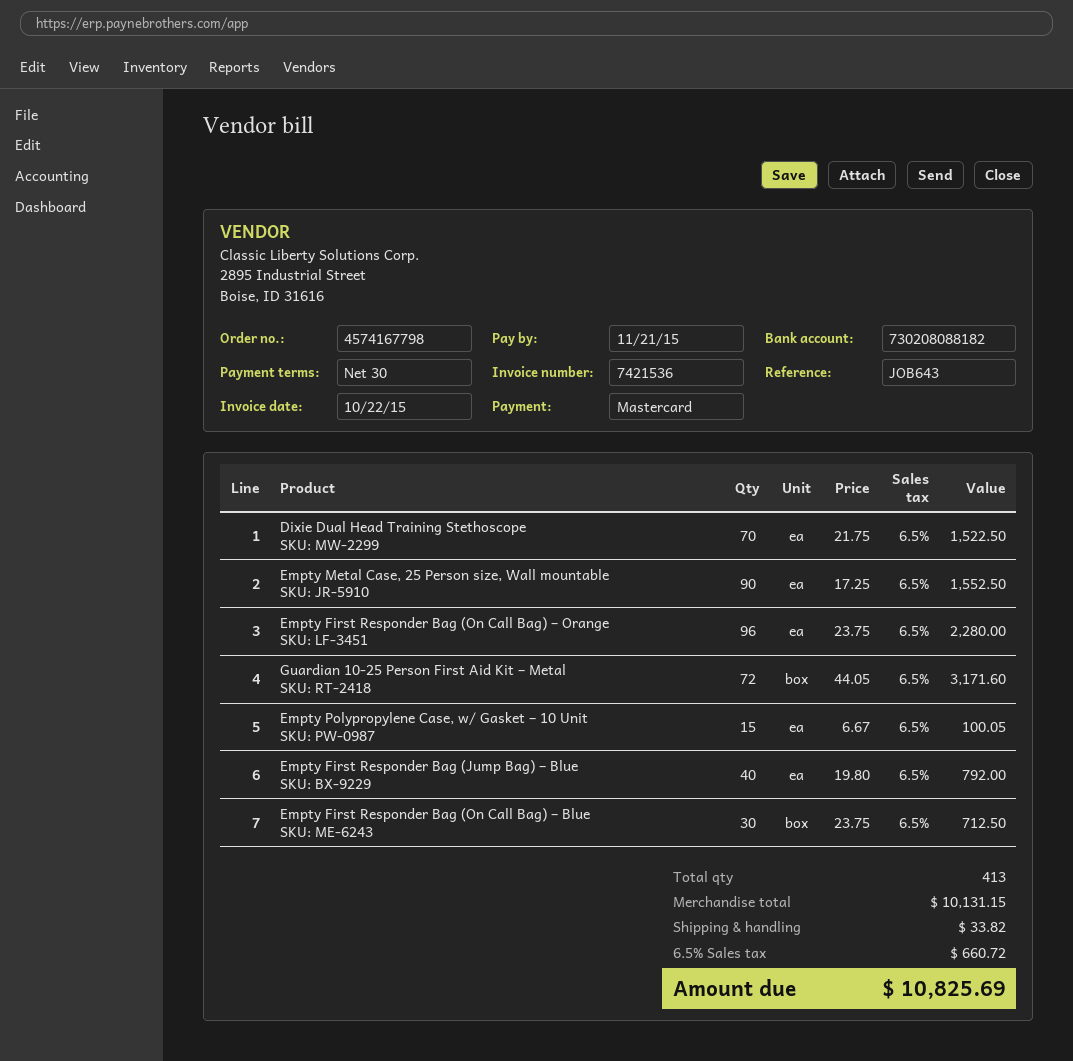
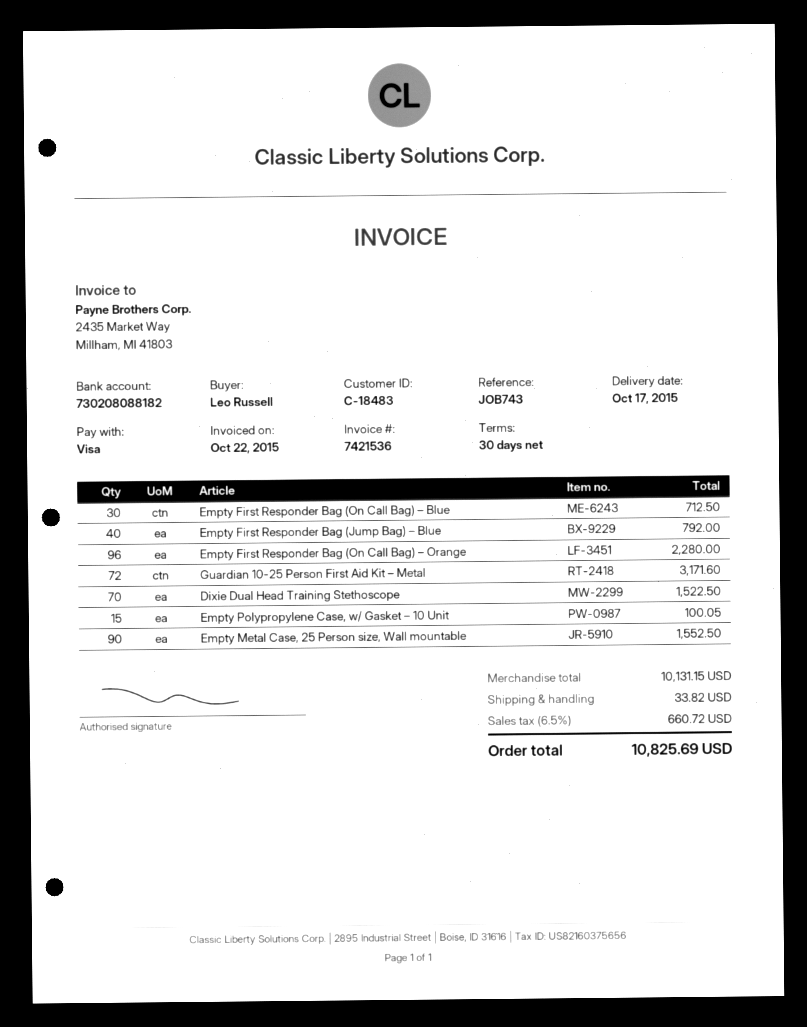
reference: JOB643 -> JOB743
payment method: Mastercard -> Visa

